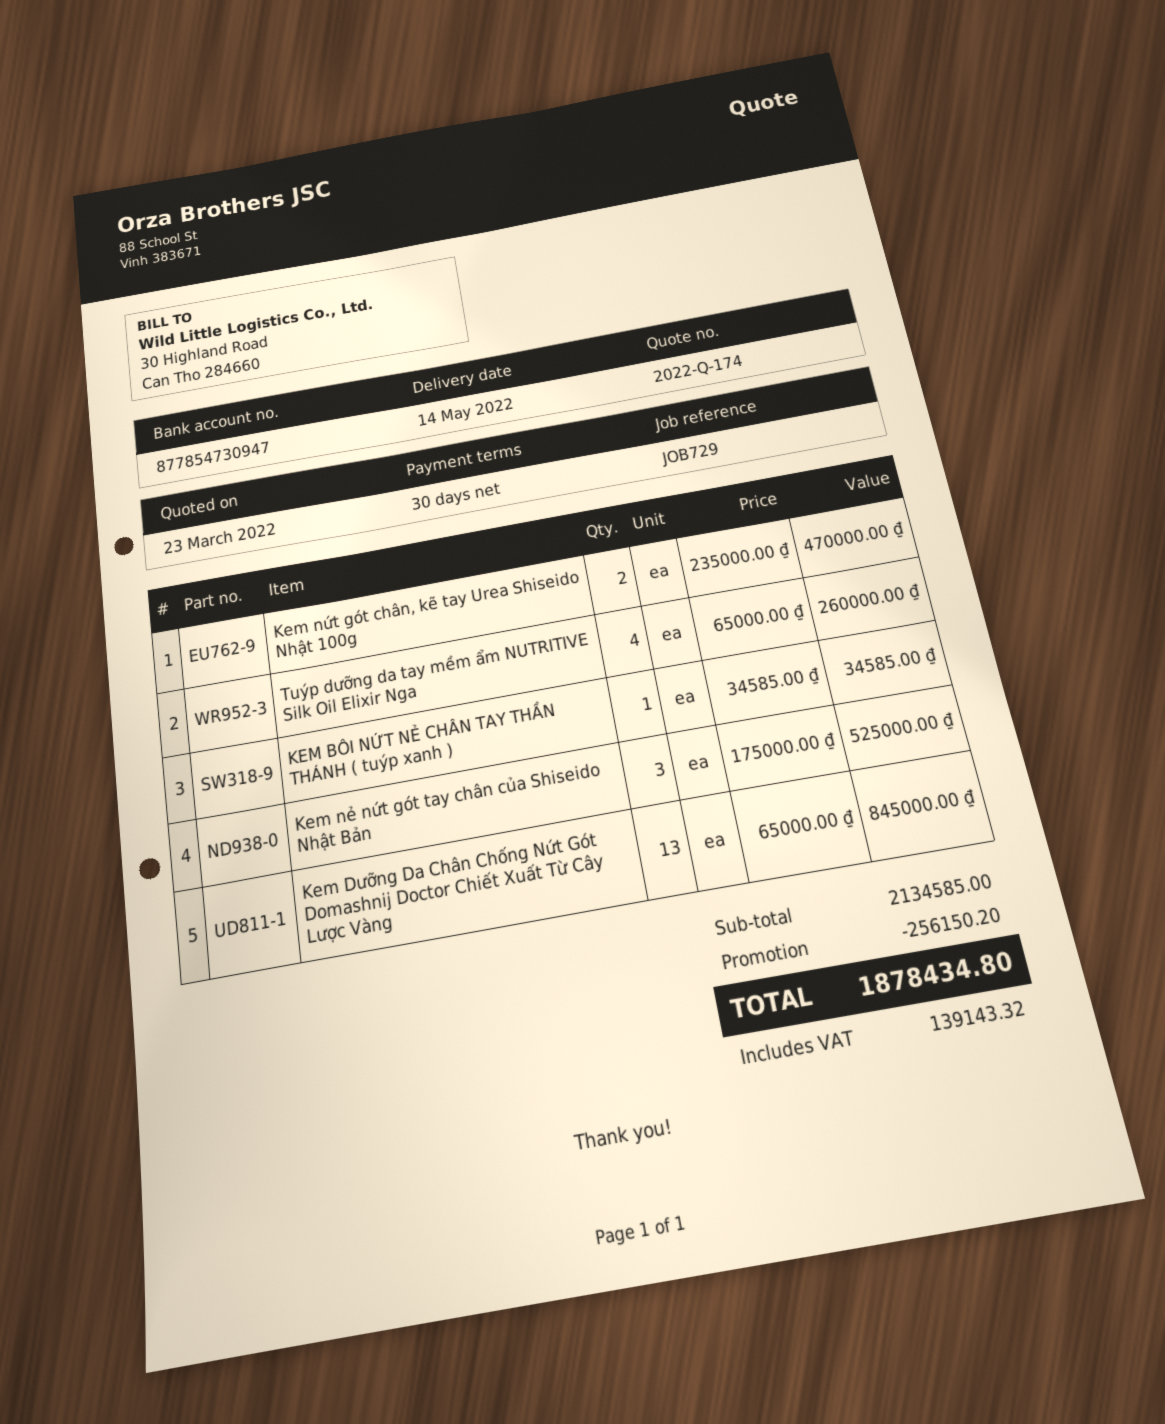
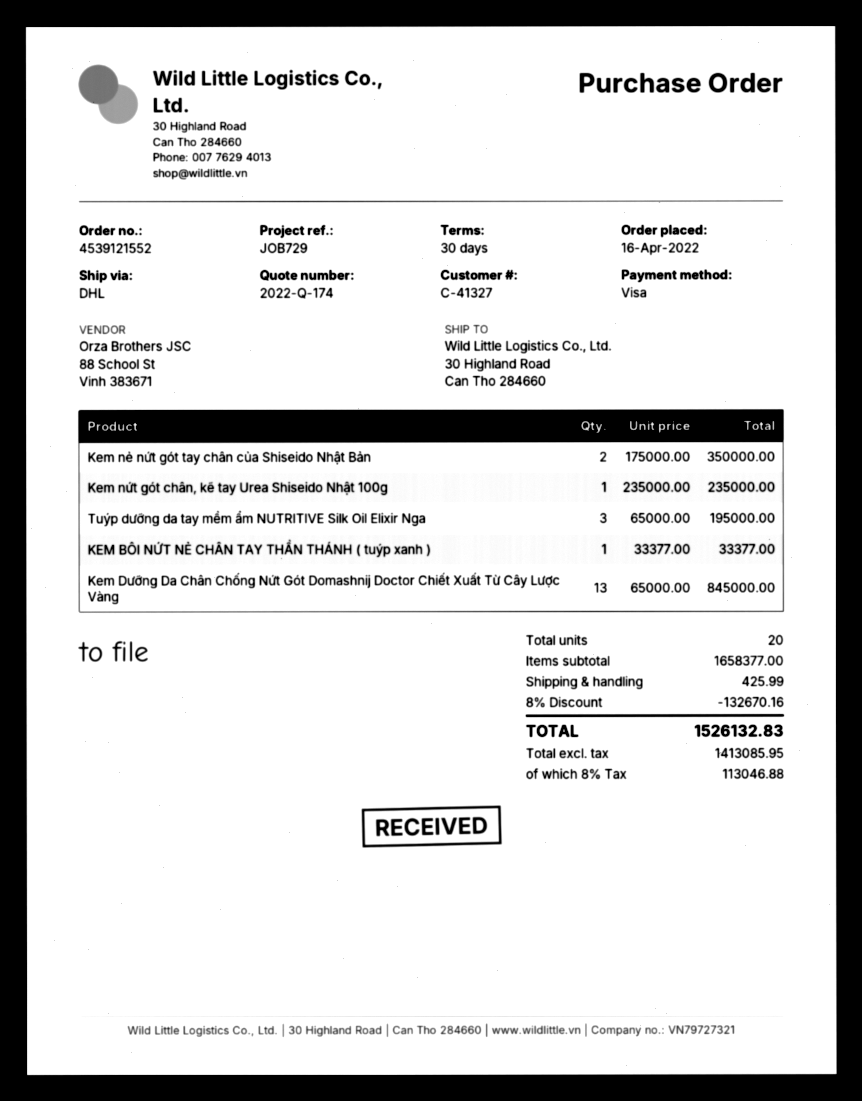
Kem nứt gót chân, kẽ tay Urea Shiseido Nhật 100g: 2 x 235000.00 = 470000.00 -> 1 x 235000.00 = 235000.00
Tuýp dưỡng da tay mềm ẩm NUTRITIVE Silk Oil Elixir Nga: 4 x 65000.00 = 260000.00 -> 3 x 65000.00 = 195000.00
KEM BÔI NỨT NẺ CHÂN TAY THẦN THÁNH ( tuýp xanh ): 1 x 34585.00 = 34585.00 -> 1 x 33377.00 = 33377.00
Kem nẻ nứt gót tay chân của Shiseido Nhật Bản: 3 x 175000.00 = 525000.00 -> 2 x 175000.00 = 350000.00
subtotal: 2134585.00 -> 1658377.00
discount: 256150.20 -> 132670.16
shipping: none -> 425.99
tax: 139143.32 -> 113046.88
total: 1878434.80 -> 1526132.83

